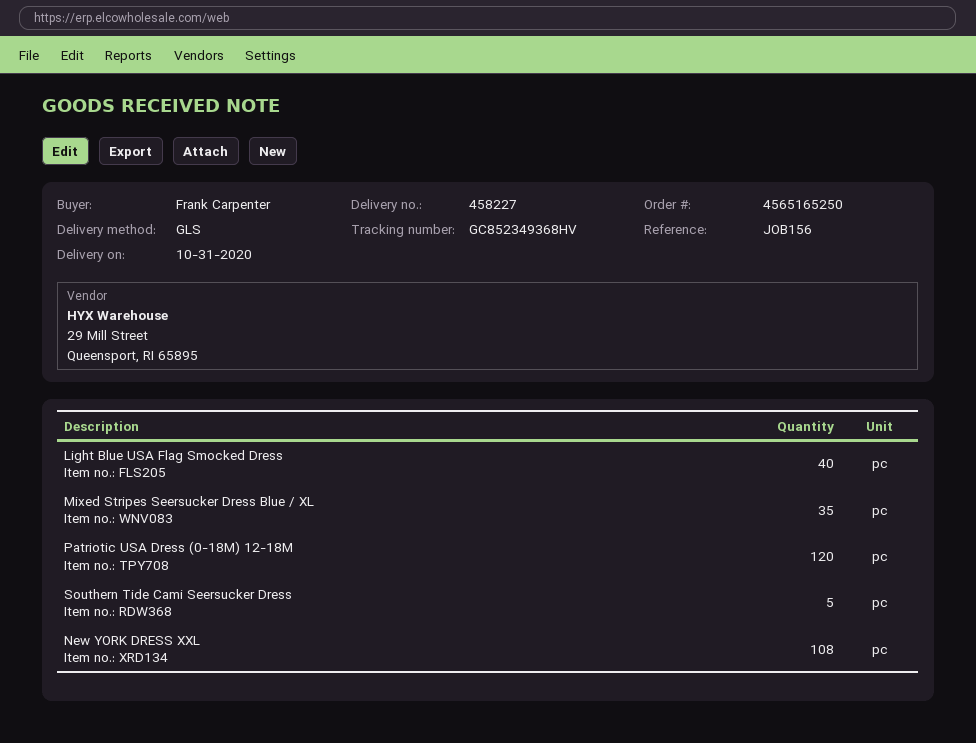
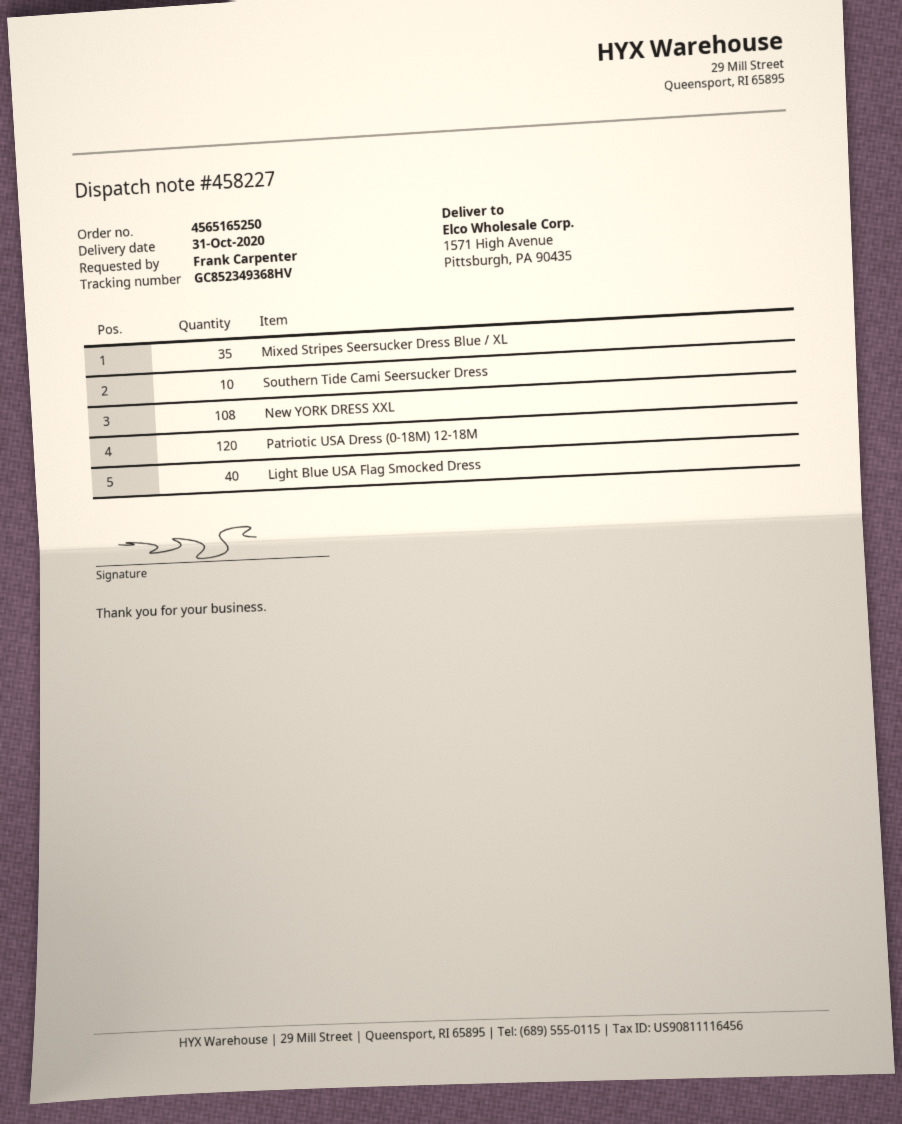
Southern Tide Cami Seersucker Dress: 5 -> 10

